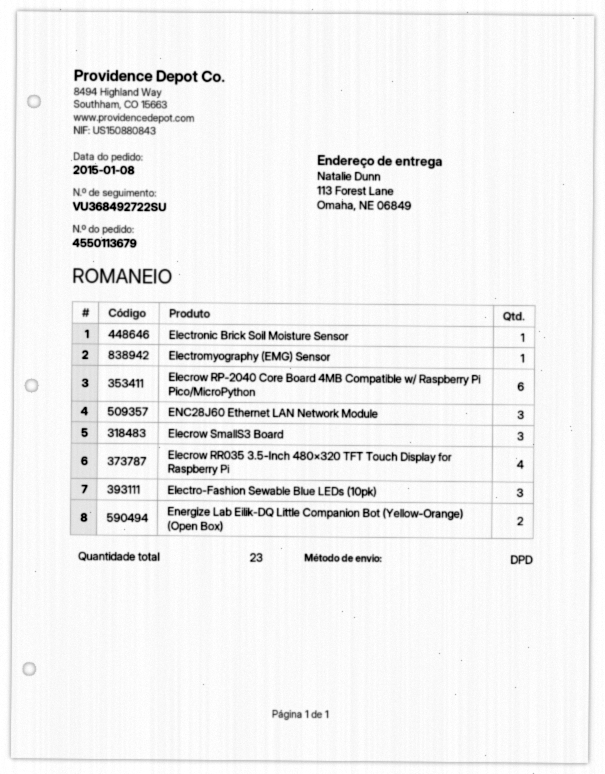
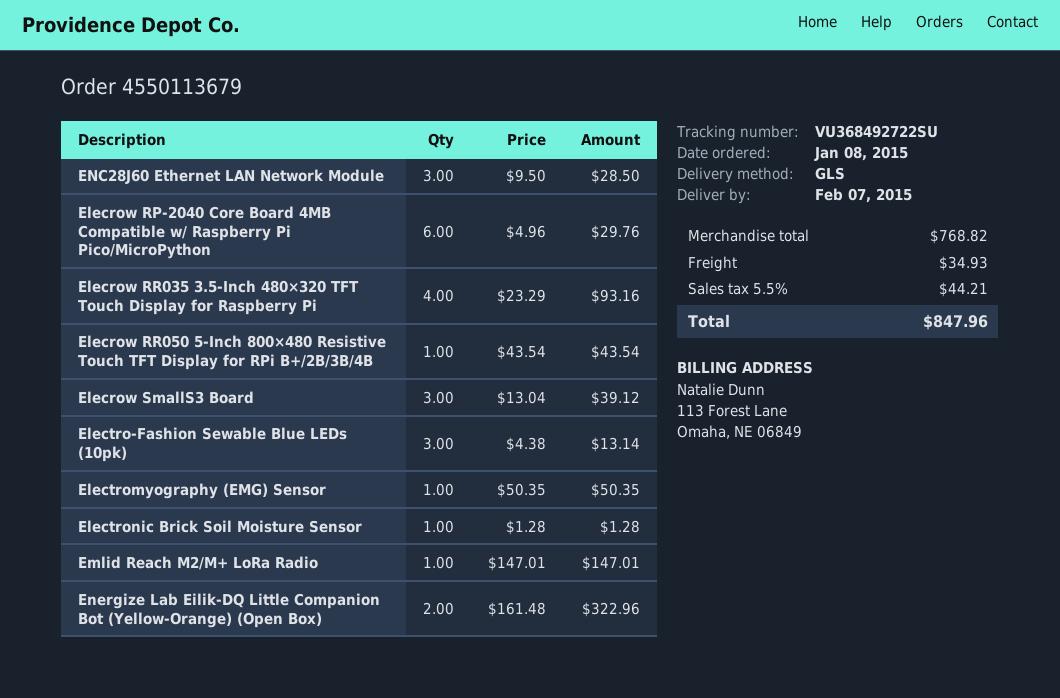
shipping method: DPD -> GLS
Elecrow RR050 5-Inch 800×480 Resistive Touch TFT Display for RPi B+/2B/3B/4B: none -> 1
Emlid Reach M2/M+ LoRa Radio: none -> 1

